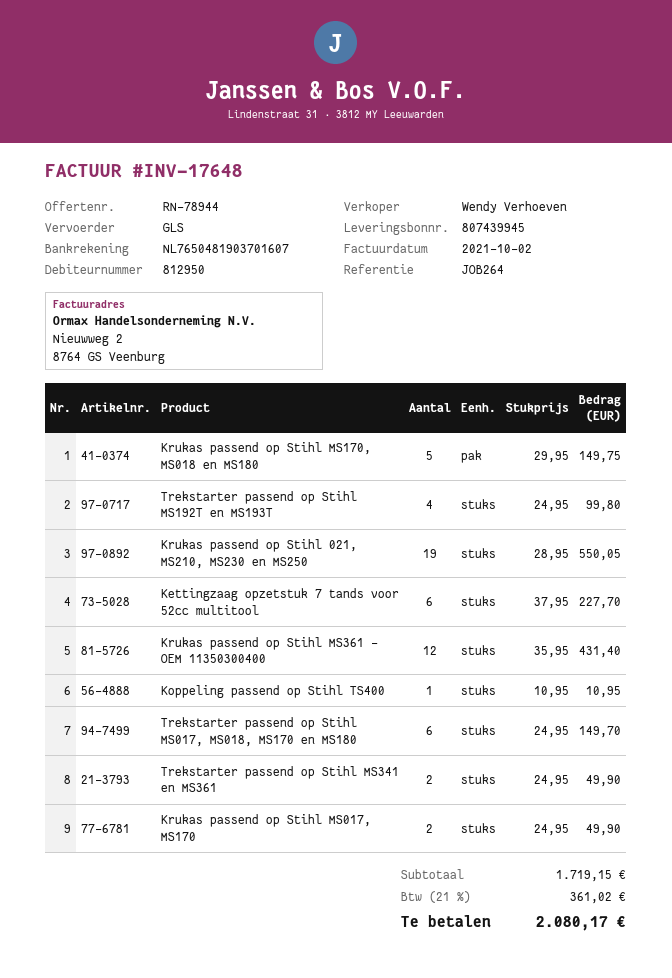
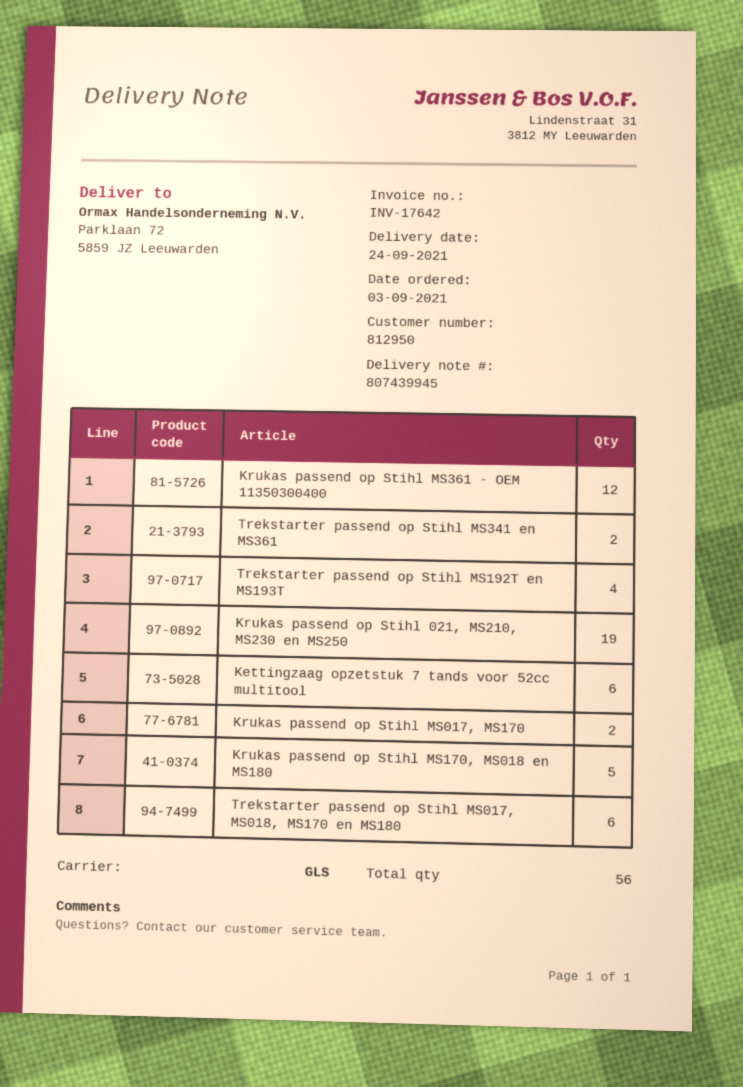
invoice number: INV-17648 -> INV-17642
Koppeling passend op Stihl TS400: 1 -> none

